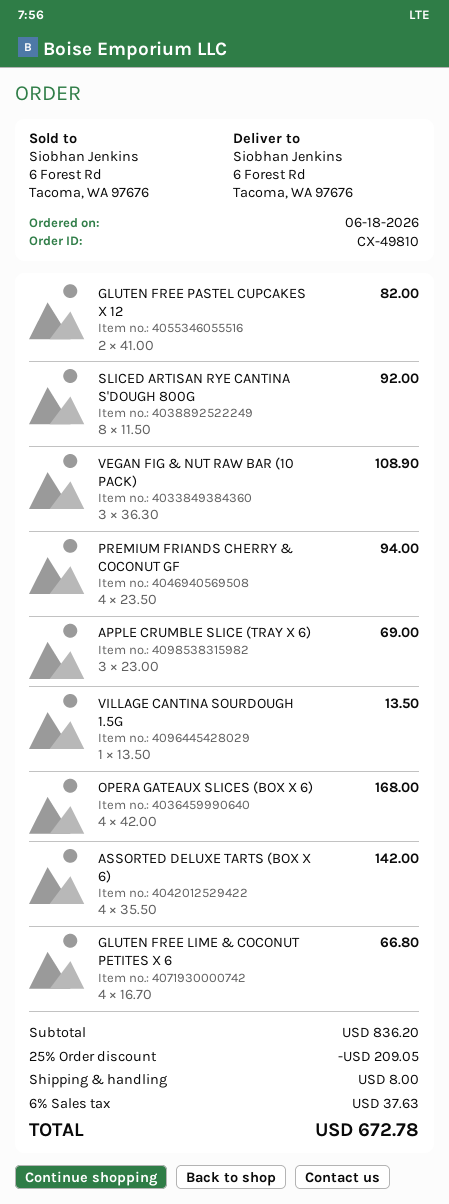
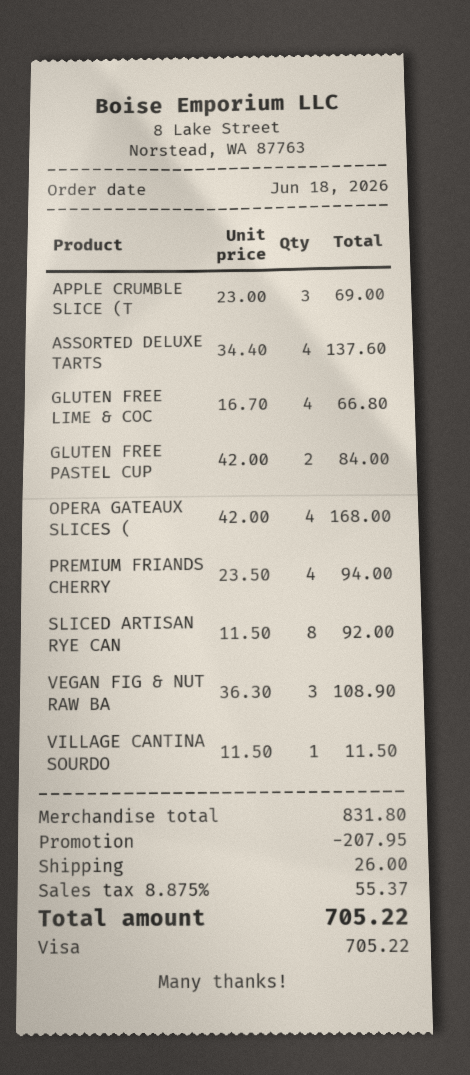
GLUTEN FREE PASTEL CUPCAKES X 12: 2 x 41.00 = 82.00 -> 2 x 42.00 = 84.00
VILLAGE CANTINA SOURDOUGH 1.5G: 1 x 13.50 = 13.50 -> 1 x 11.50 = 11.50
ASSORTED DELUXE TARTS (BOX X 6): 4 x 35.50 = 142.00 -> 4 x 34.40 = 137.60
subtotal: 836.20 -> 831.80
discount: 209.05 -> 207.95
shipping: 8.00 -> 26.00
tax: 6% = 37.63 -> 8.875% = 55.37
total: 672.78 -> 705.22

